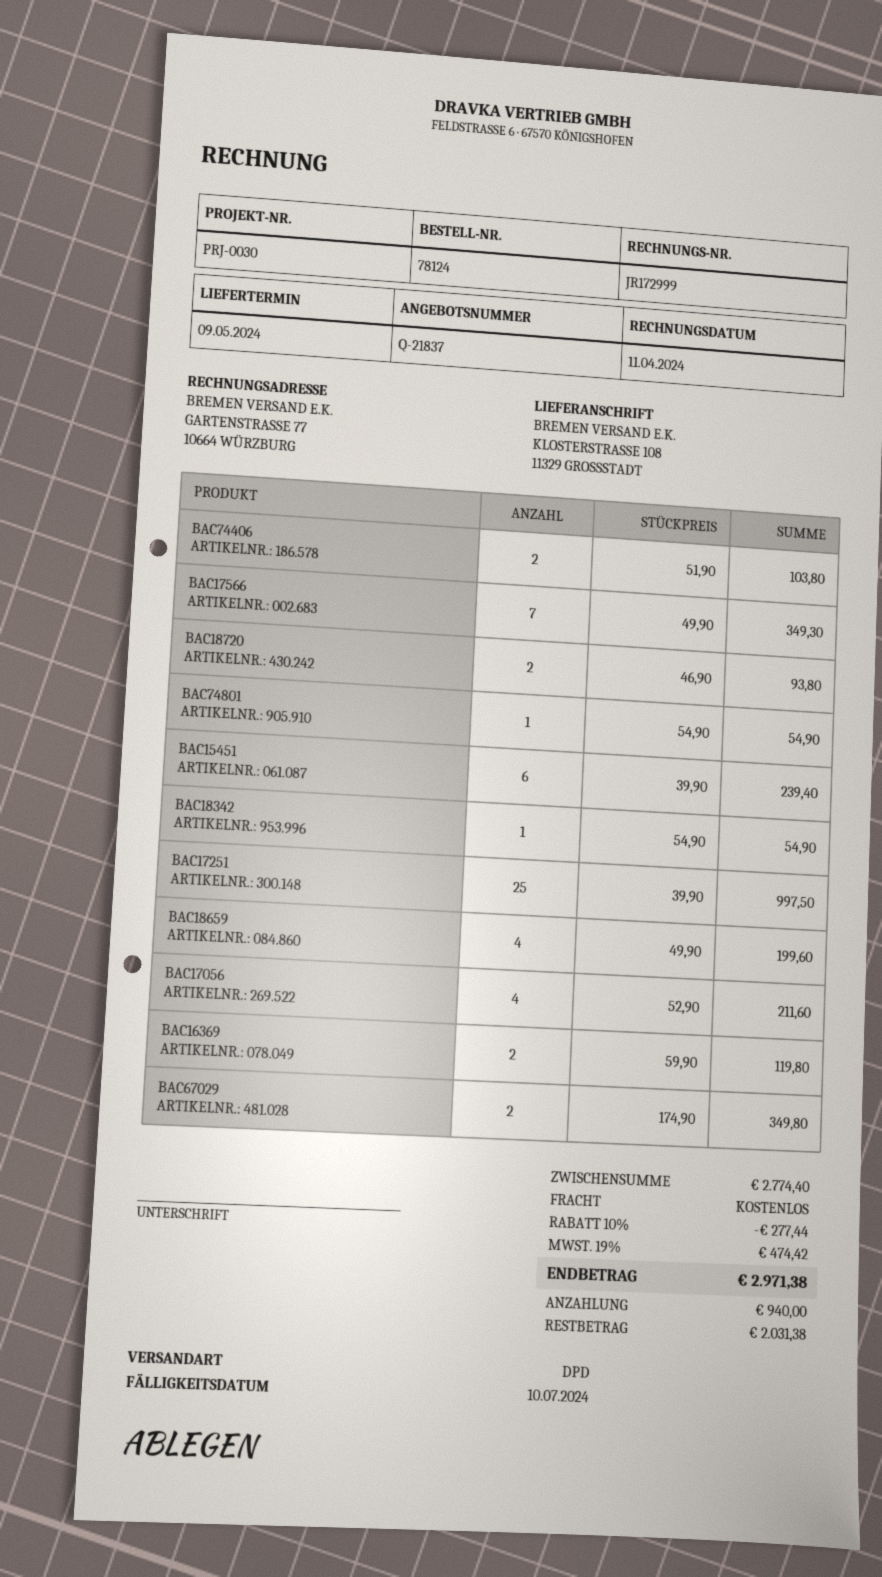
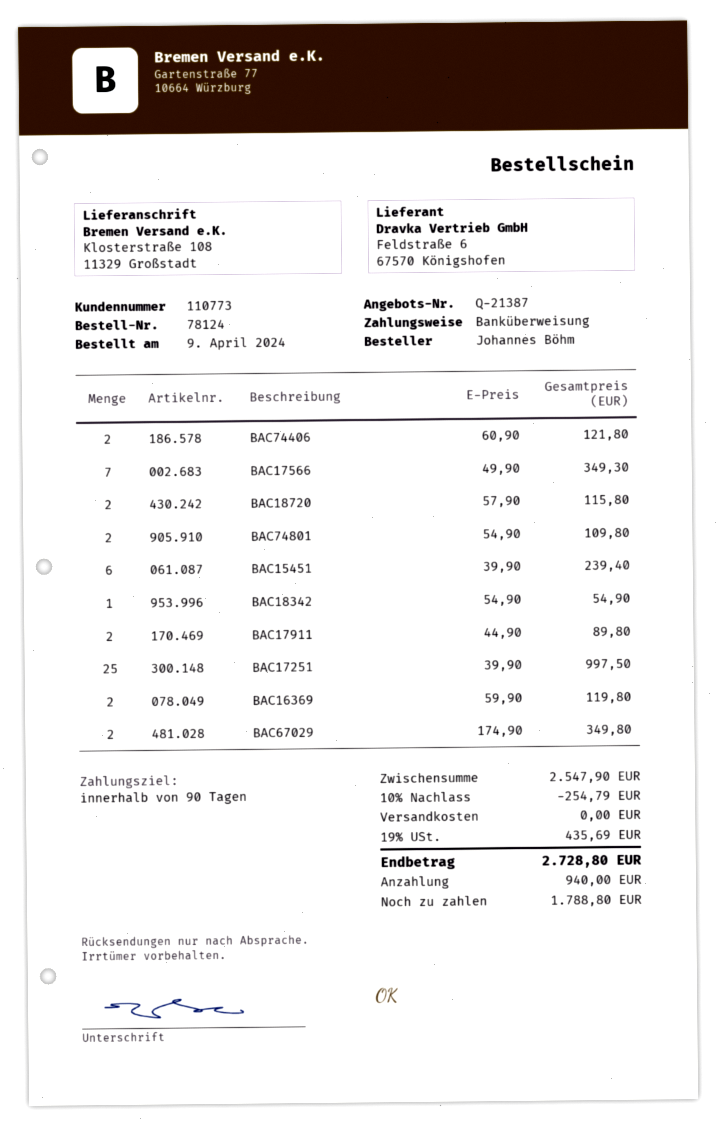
quote number: Q-21837 -> Q-21387
BAC74406: 2 x 51.90 = 103.80 -> 2 x 60.90 = 121.80
BAC18720: 2 x 46.90 = 93.80 -> 2 x 57.90 = 115.80
BAC74801: 1 x 54.90 = 54.90 -> 2 x 54.90 = 109.80
BAC18659: 4 x 49.90 = 199.60 -> none
BAC17056: 4 x 52.90 = 211.60 -> none
BAC17911: none -> 2 x 44.90 = 89.80
subtotal: 2774.40 -> 2547.90
discount: 10% = 277.44 -> 10% = 254.79
tax: 19% = 474.42 -> 19% = 435.69
total: 2971.38 -> 2728.80
balance: 2031.38 -> 1788.80

